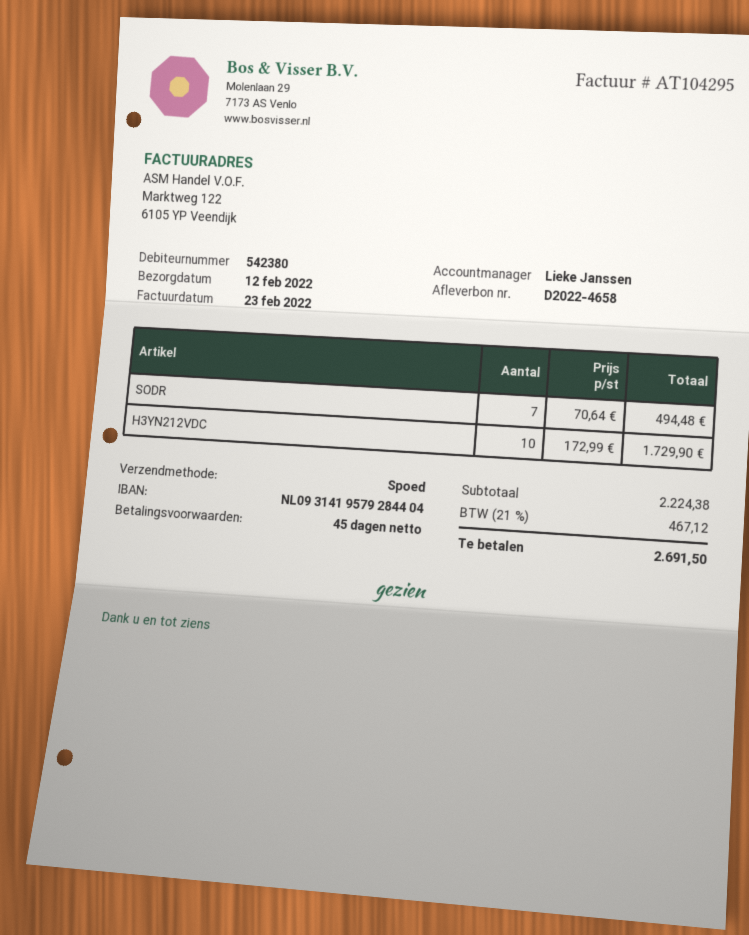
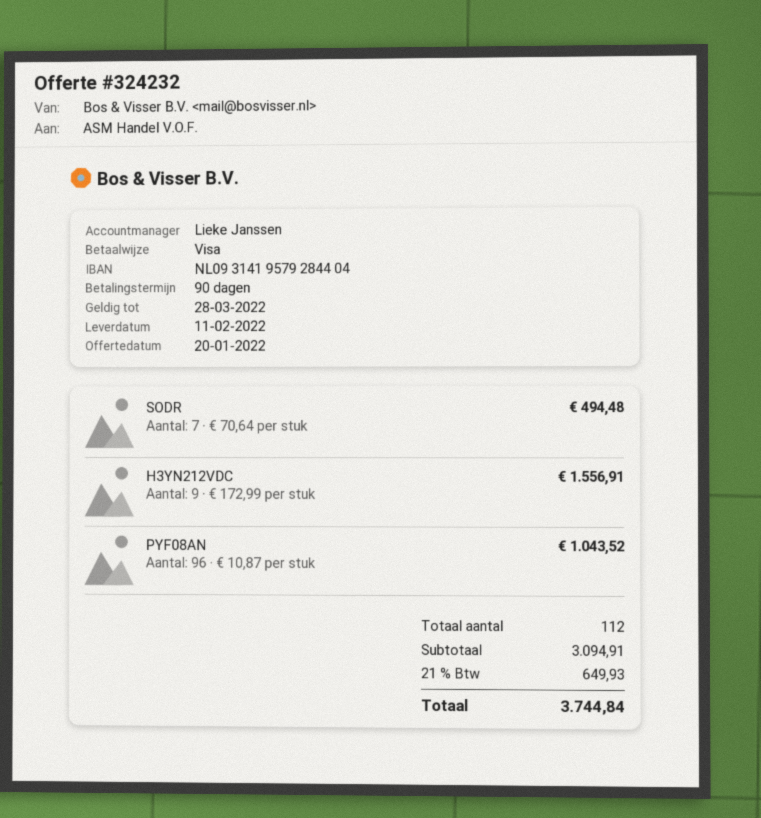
delivery date: 2022-02-12 -> 2022-02-11
payment terms: 45 days -> 90 days
H3YN212VDC: 10 x 172.99 = 1729.90 -> 9 x 172.99 = 1556.91
PYF08AN: none -> 96 x 10.87 = 1043.52
subtotal: 2224.38 -> 3094.91
tax: 21% = 467.12 -> 21% = 649.93
total: 2691.50 -> 3744.84

